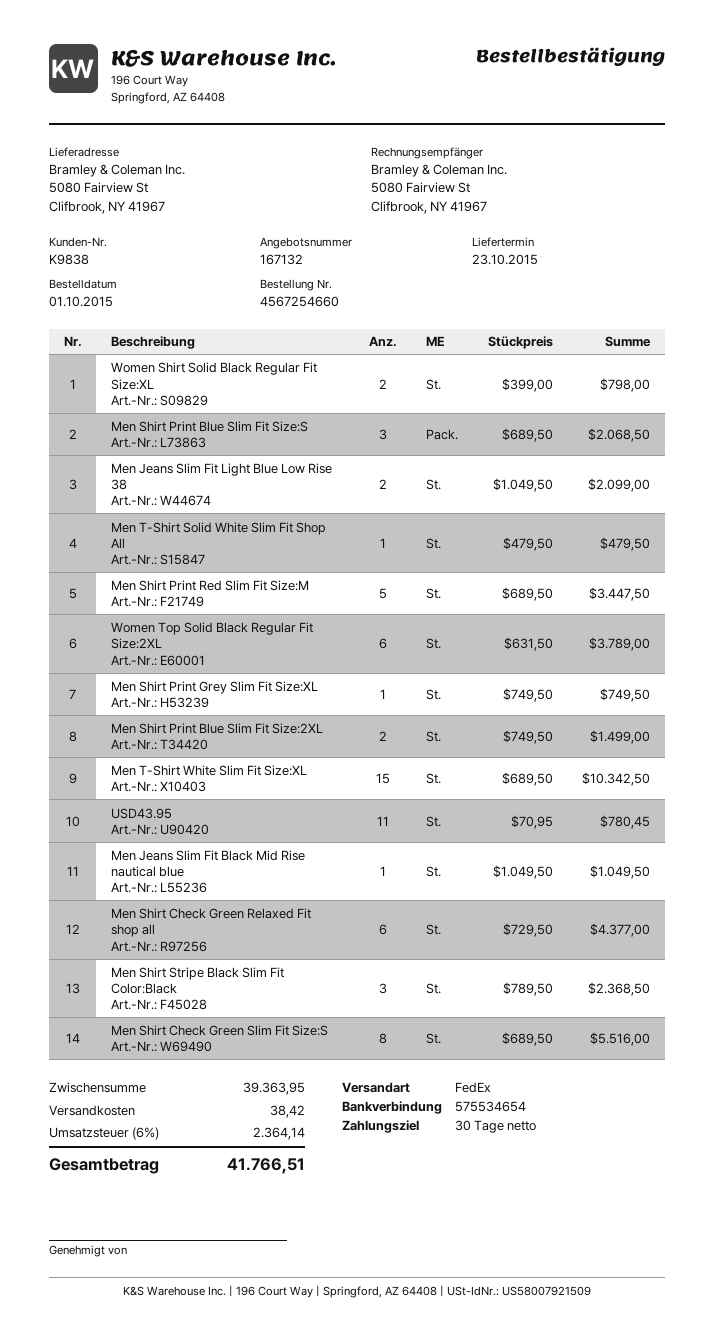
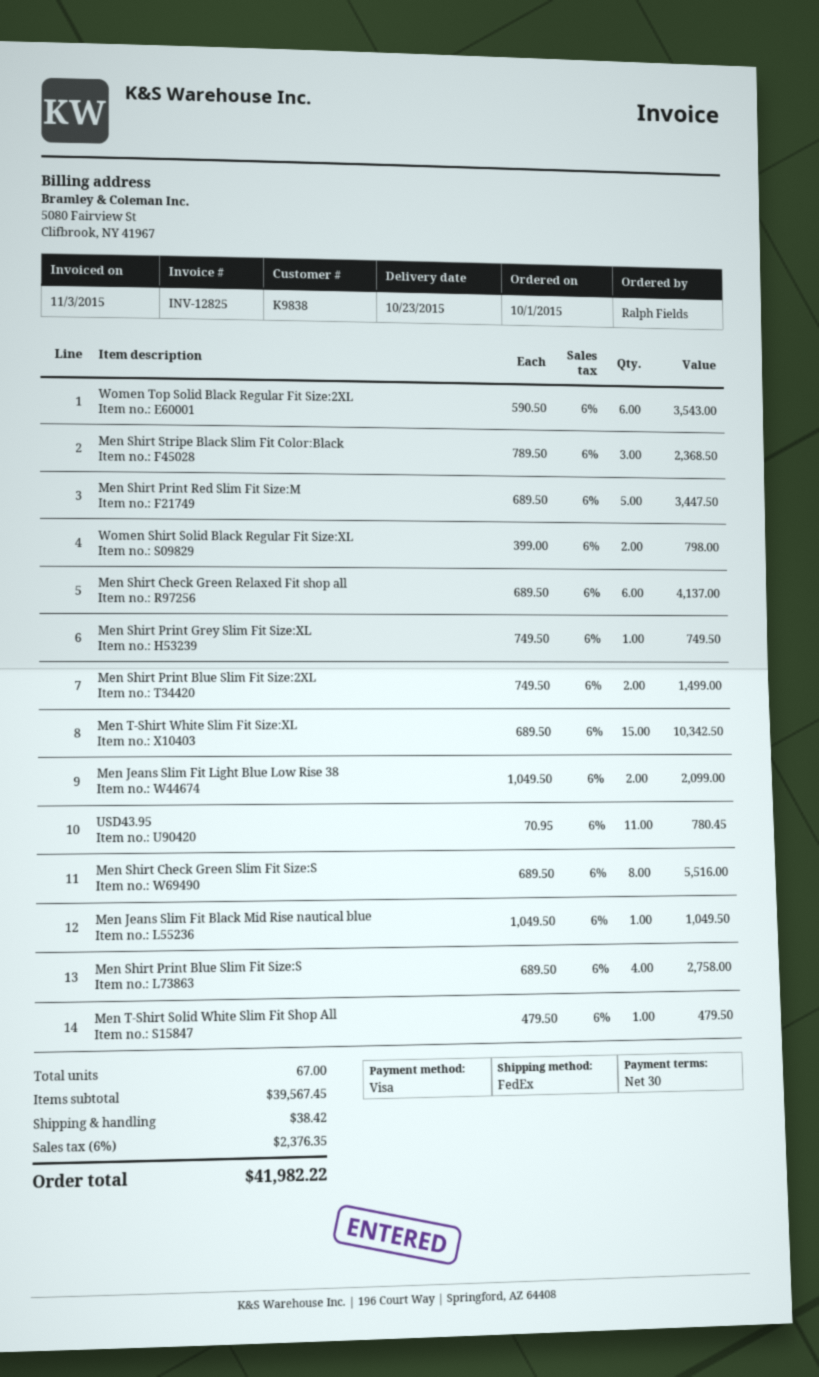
Men Shirt Print Blue Slim Fit Size:S: 3 x 689.50 = 2068.50 -> 4 x 689.50 = 2758.00
Women Top Solid Black Regular Fit Size:2XL: 6 x 631.50 = 3789.00 -> 6 x 590.50 = 3543.00
Men Shirt Check Green Relaxed Fit shop all: 6 x 729.50 = 4377.00 -> 6 x 689.50 = 4137.00
subtotal: 39363.95 -> 39567.45
tax: 6% = 2364.14 -> 6% = 2376.35
total: 41766.51 -> 41982.22

